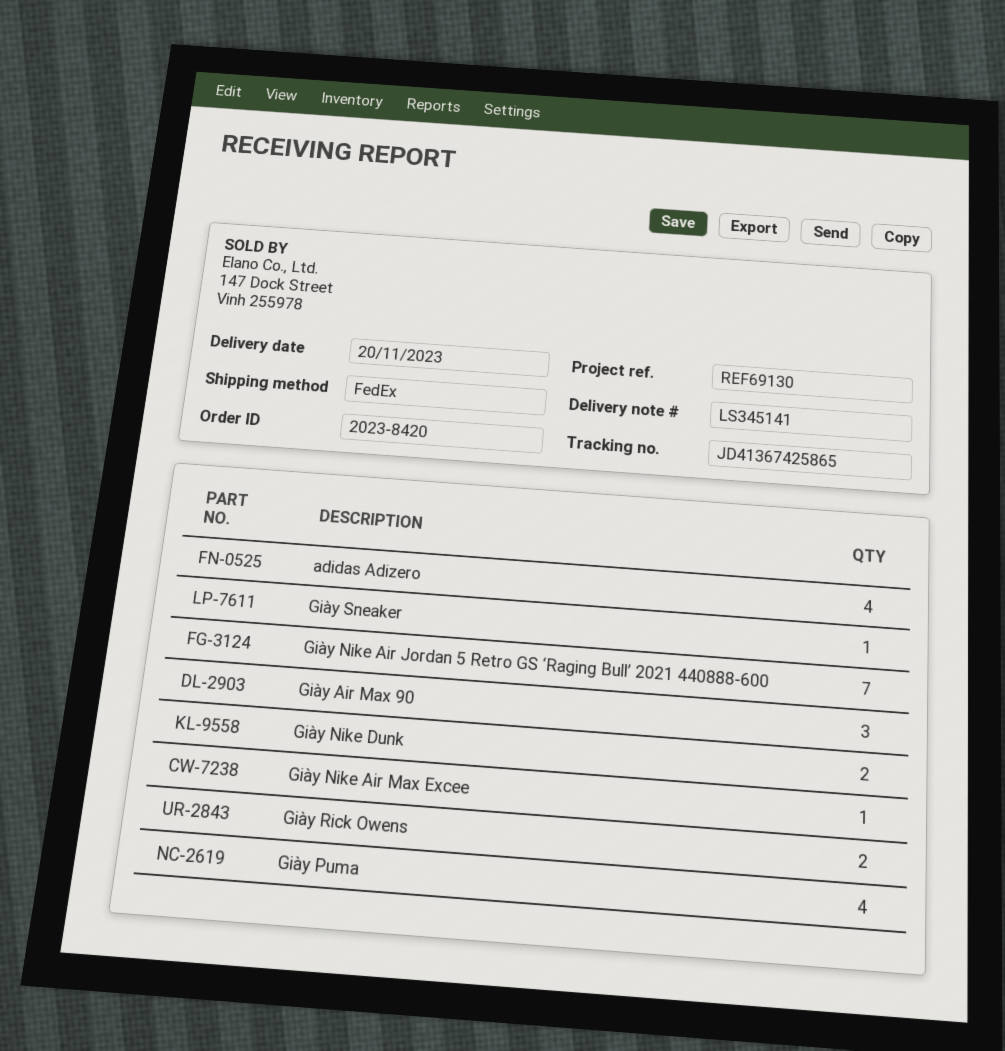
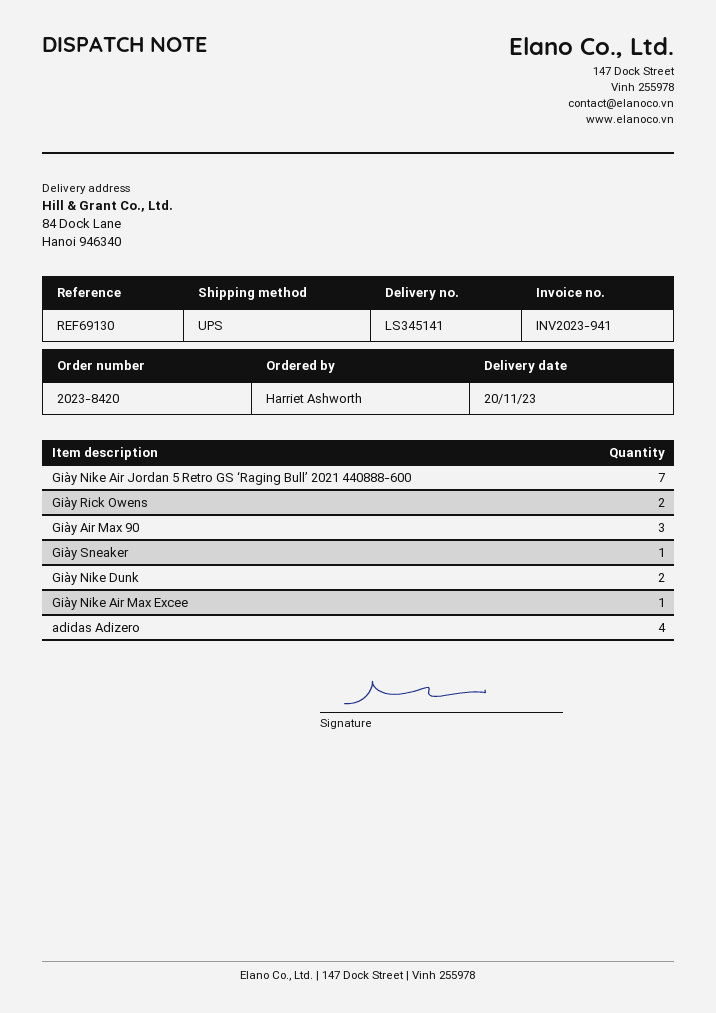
shipping method: FedEx -> UPS
Giày Puma: 4 -> none

